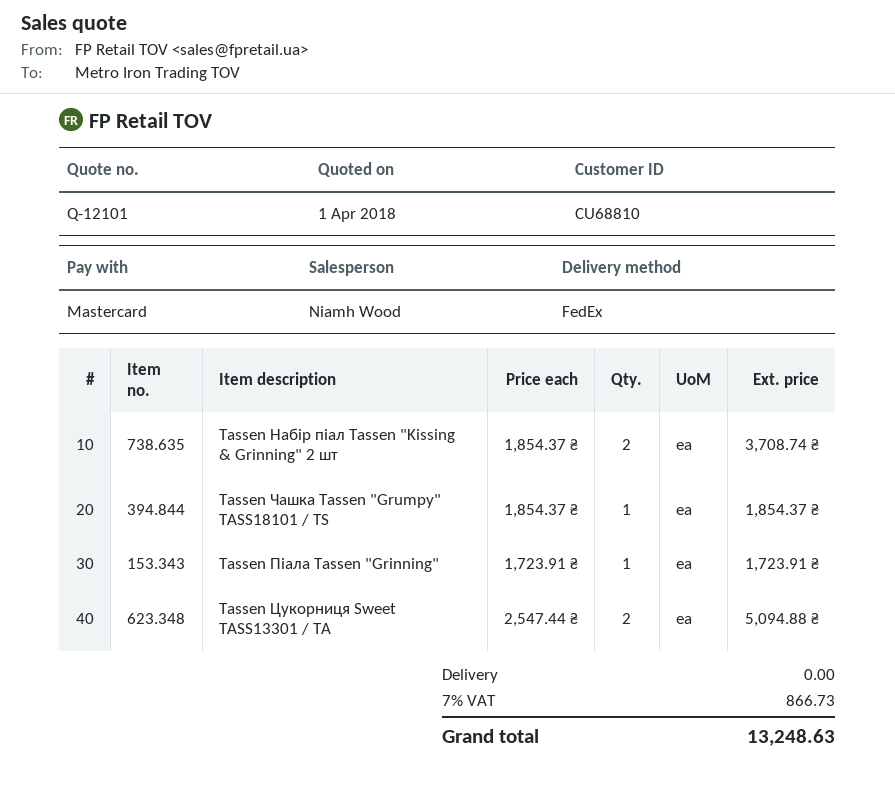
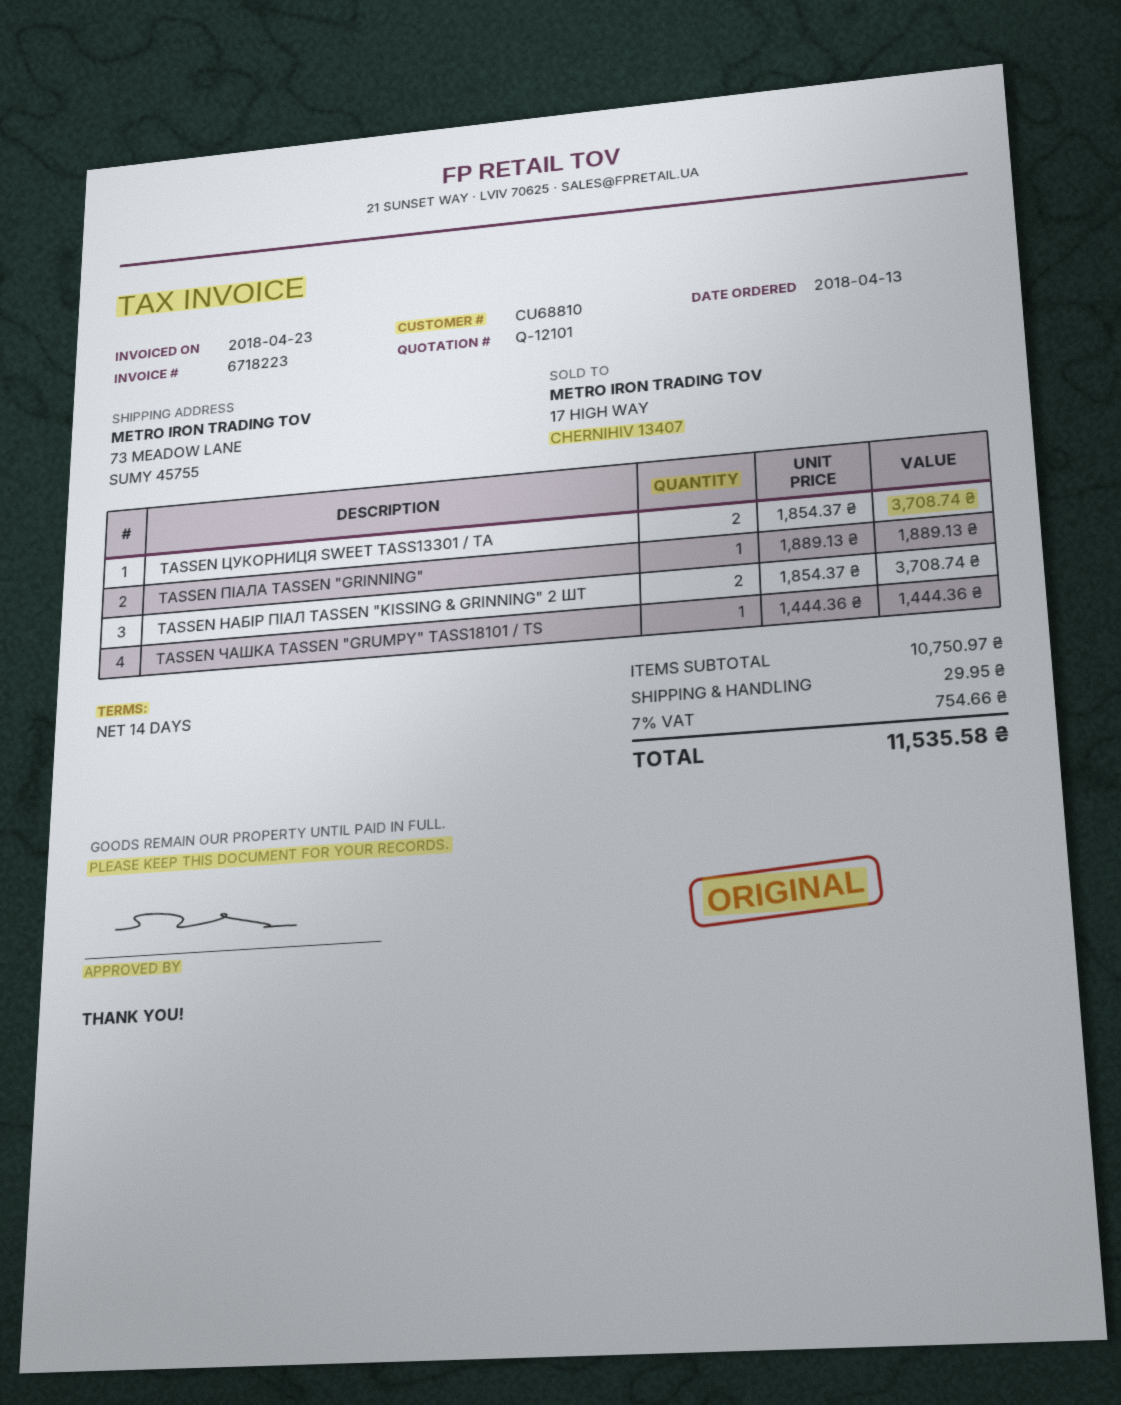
Tassen Чашка Tassen "Grumpy" TASS18101 / TS: 1 x 1854.37 = 1854.37 -> 1 x 1444.36 = 1444.36
Tassen Піала Tassen "Grinning": 1 x 1723.91 = 1723.91 -> 1 x 1889.13 = 1889.13
Tassen Цукорниця Sweet TASS13301 / TA: 2 x 2547.44 = 5094.88 -> 2 x 1854.37 = 3708.74
shipping: 0.00 -> 29.95
tax: 7% = 866.73 -> 7% = 754.66
total: 13248.63 -> 11535.58

